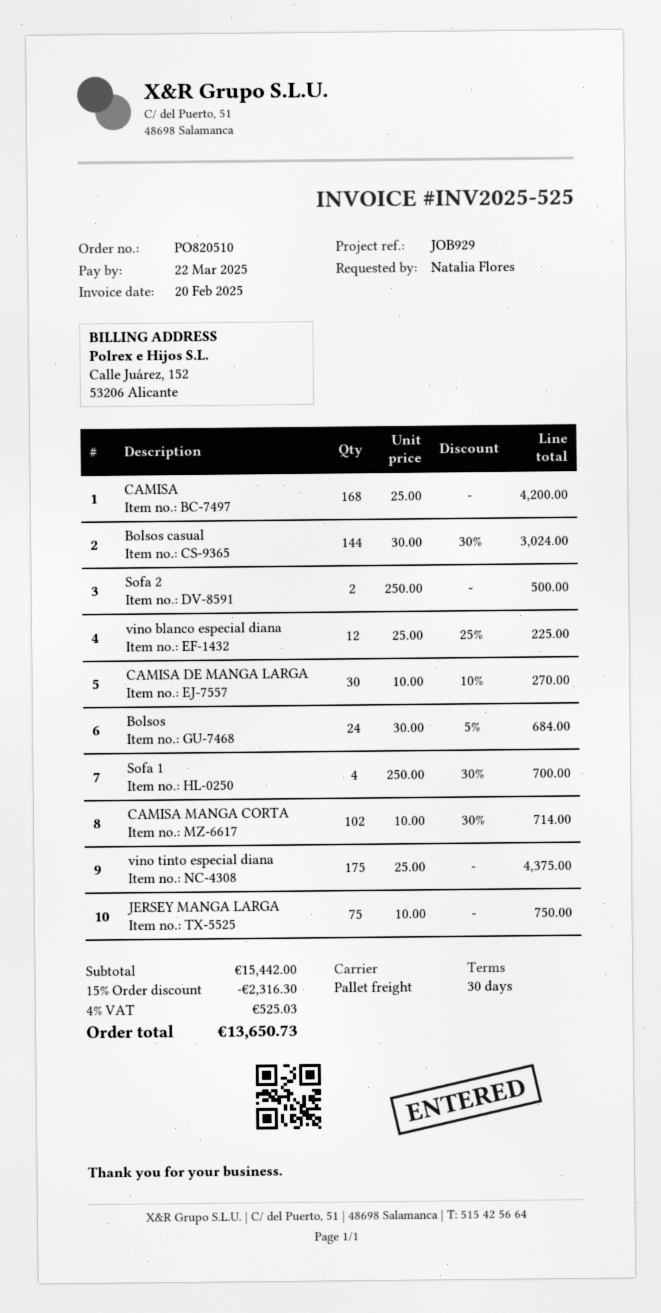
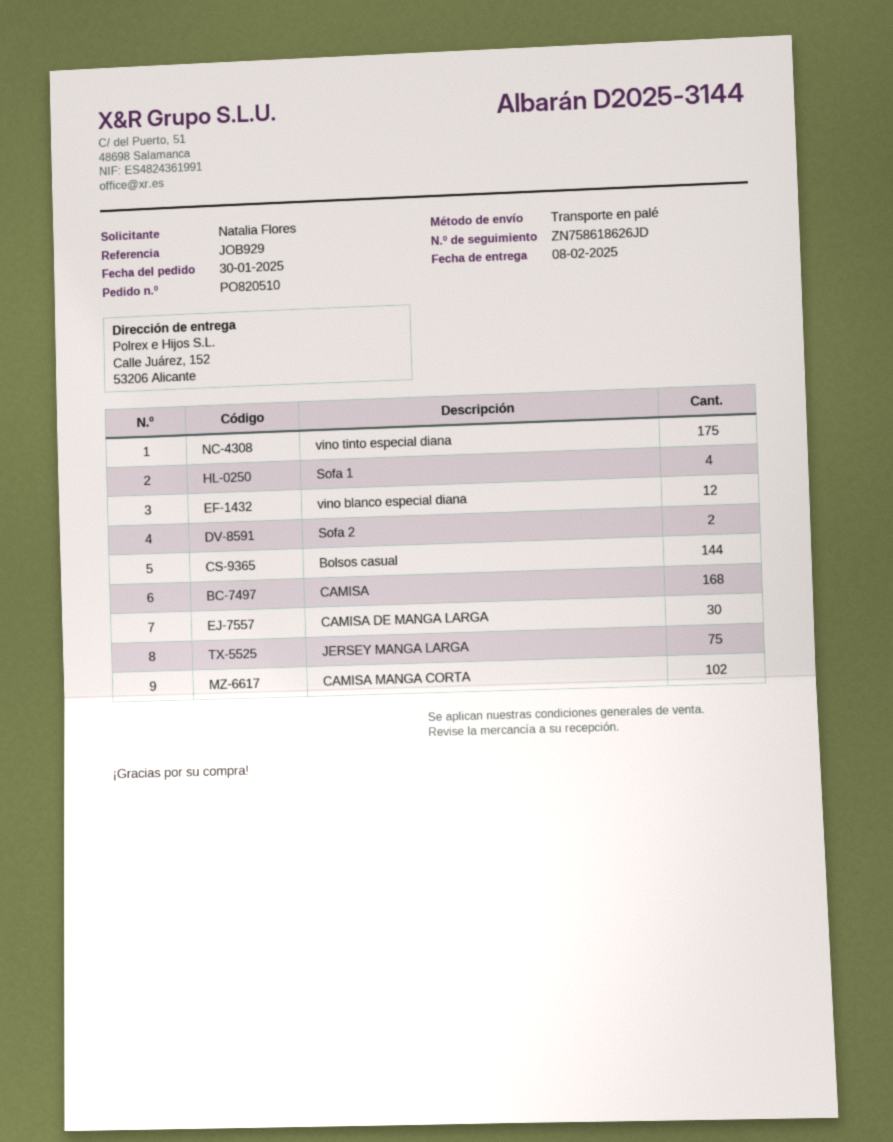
Bolsos: 24 -> none

